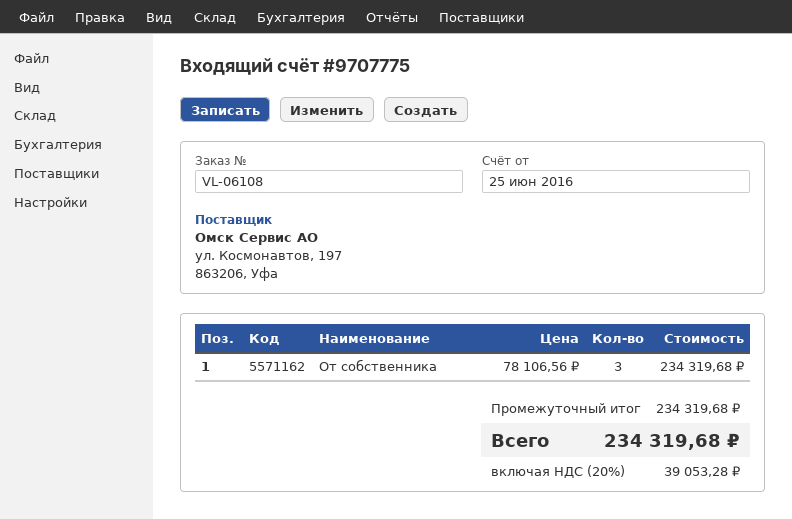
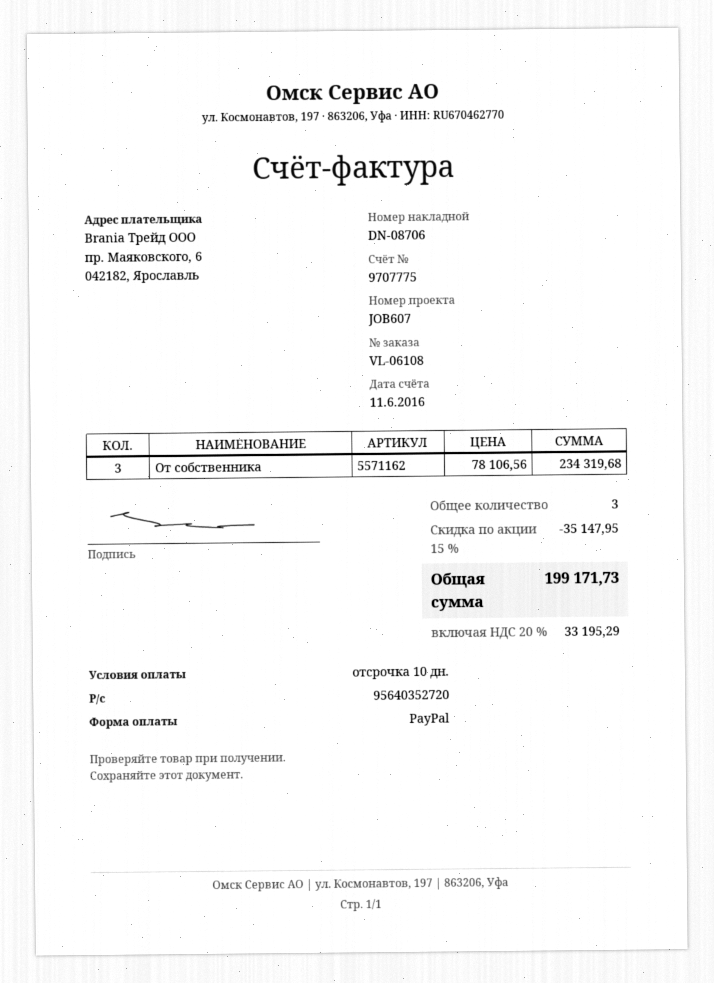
invoice date: 2016-06-25 -> 2016-06-11
discount: none -> 15% = 35147.95
tax: 20% = 39053.28 -> 20% = 33195.29
total: 234319.68 -> 199171.73

